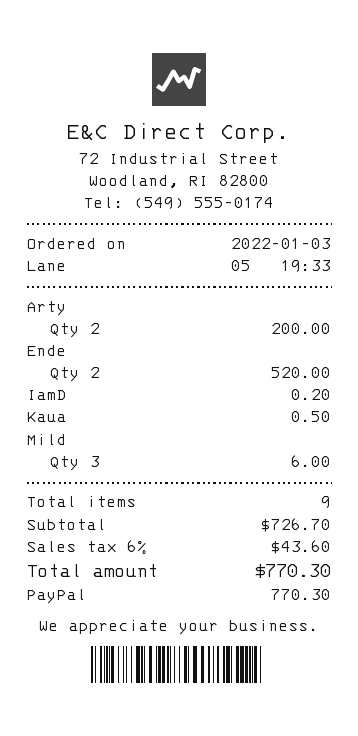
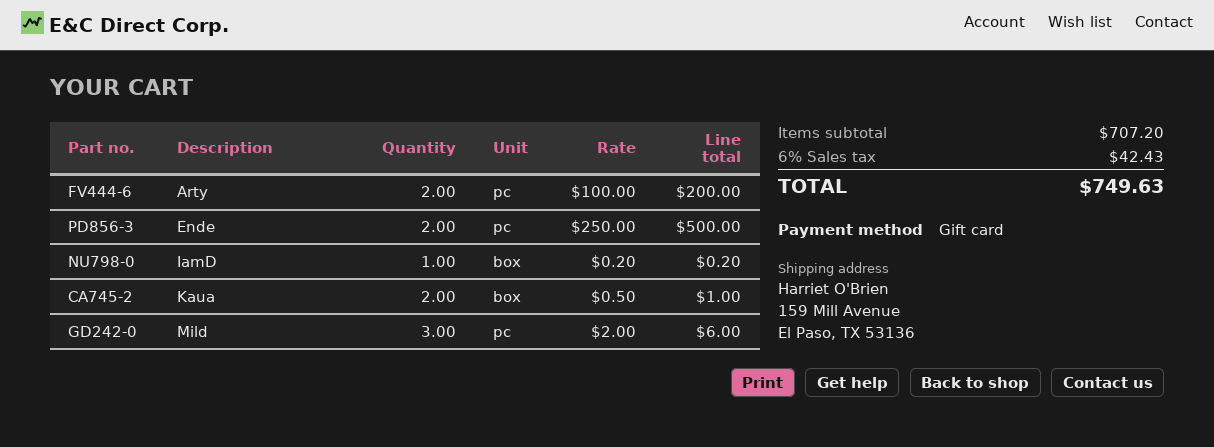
payment method: PayPal -> gift card
Ende: 2 for 520.00 -> 2 for 500.00
Kaua: 1 for 0.50 -> 2 for 1.00
subtotal: 726.70 -> 707.20
tax: 6% = 43.60 -> 6% = 42.43
total: 770.30 -> 749.63

